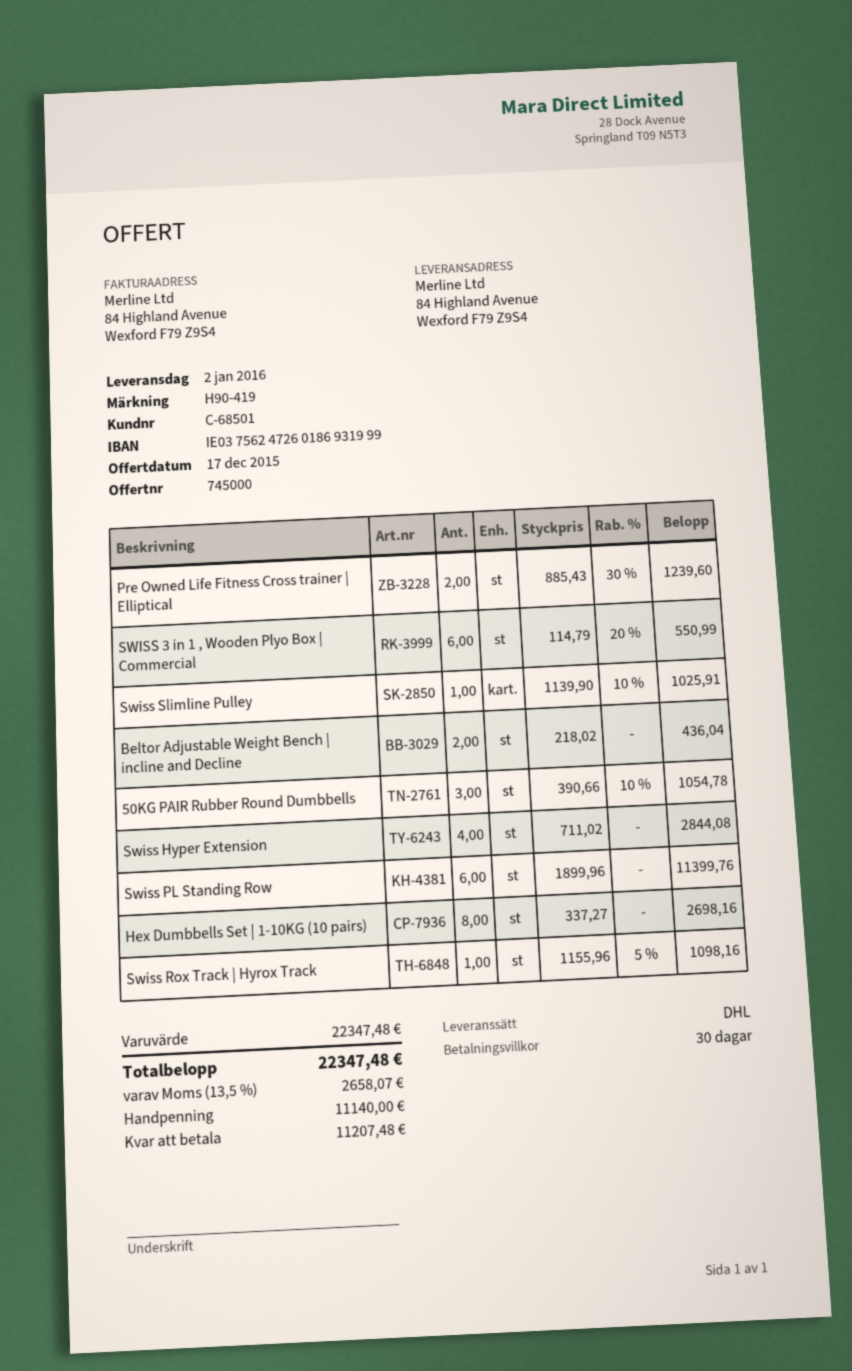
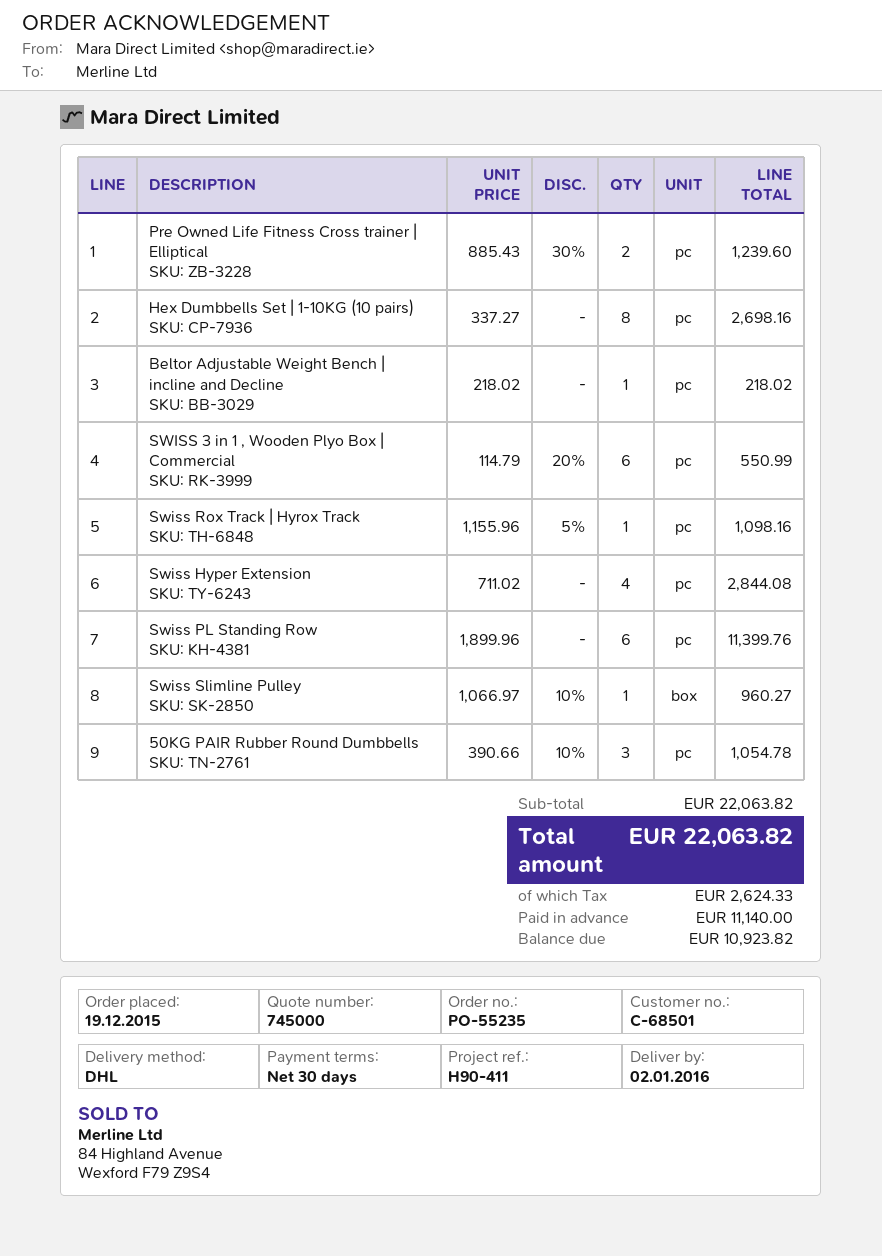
reference: H90-419 -> H90-411
Swiss Slimline Pulley: 1 x 1139.90 - 10% = 1025.91 -> 1 x 1066.97 - 10% = 960.27
Beltor Adjustable Weight Bench | incline and Decline: 2 x 218.02 = 436.04 -> 1 x 218.02 = 218.02
subtotal: 22347.48 -> 22063.82
tax: 2658.07 -> 2624.33
total: 22347.48 -> 22063.82
balance: 11207.48 -> 10923.82

